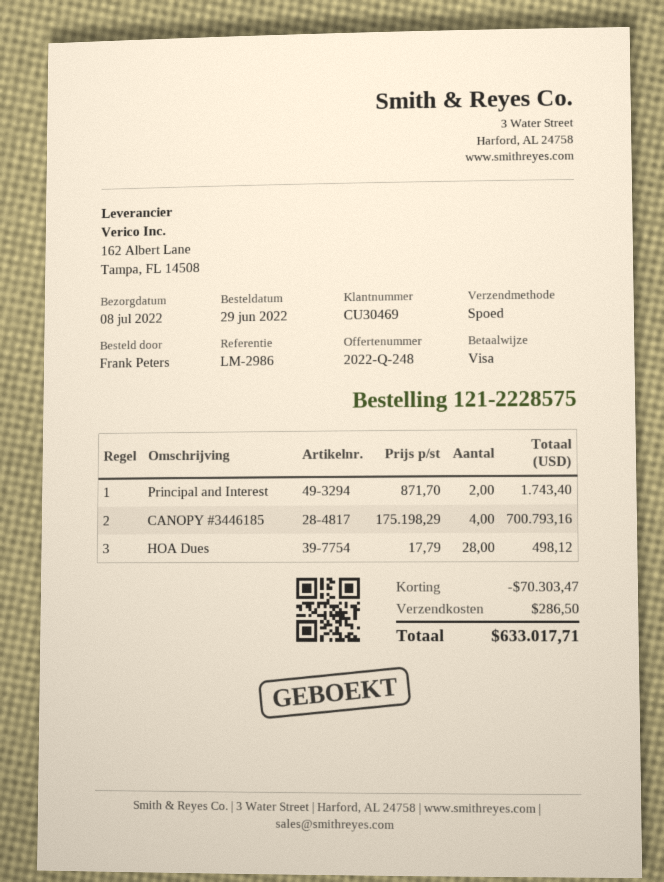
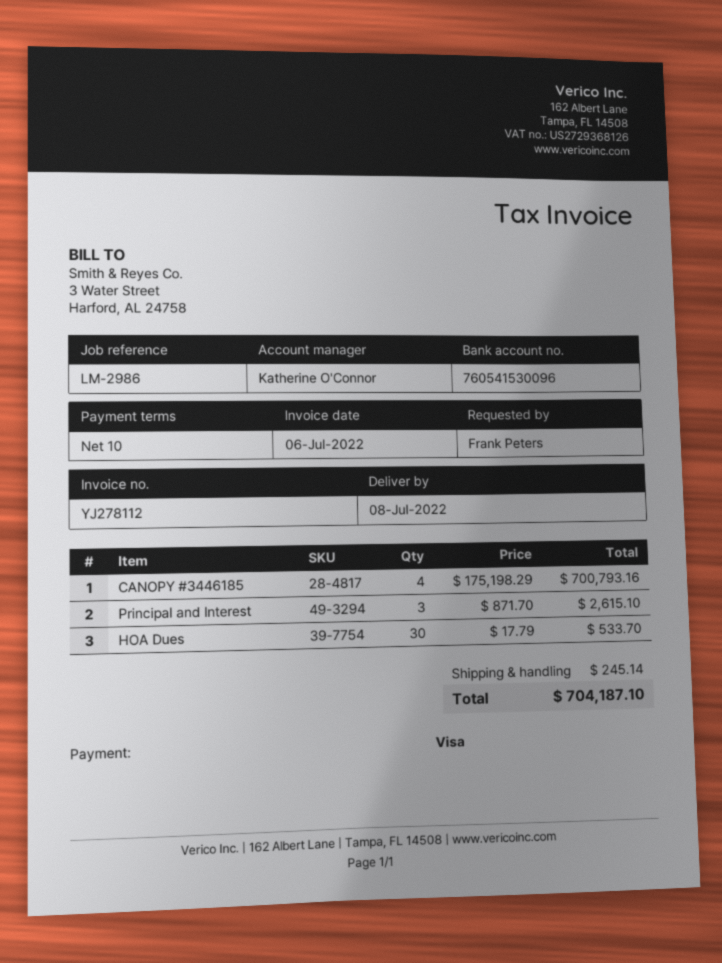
Principal and Interest: 2 x 871.70 = 1743.40 -> 3 x 871.70 = 2615.10
HOA Dues: 28 x 17.79 = 498.12 -> 30 x 17.79 = 533.70
discount: 70303.47 -> none
shipping: 286.50 -> 245.14
total: 633017.71 -> 704187.10

